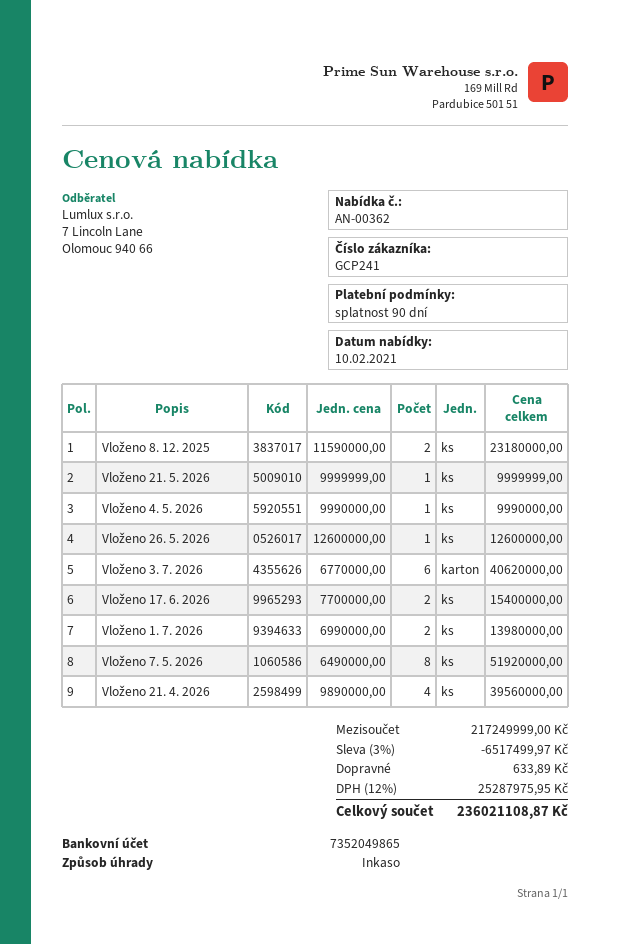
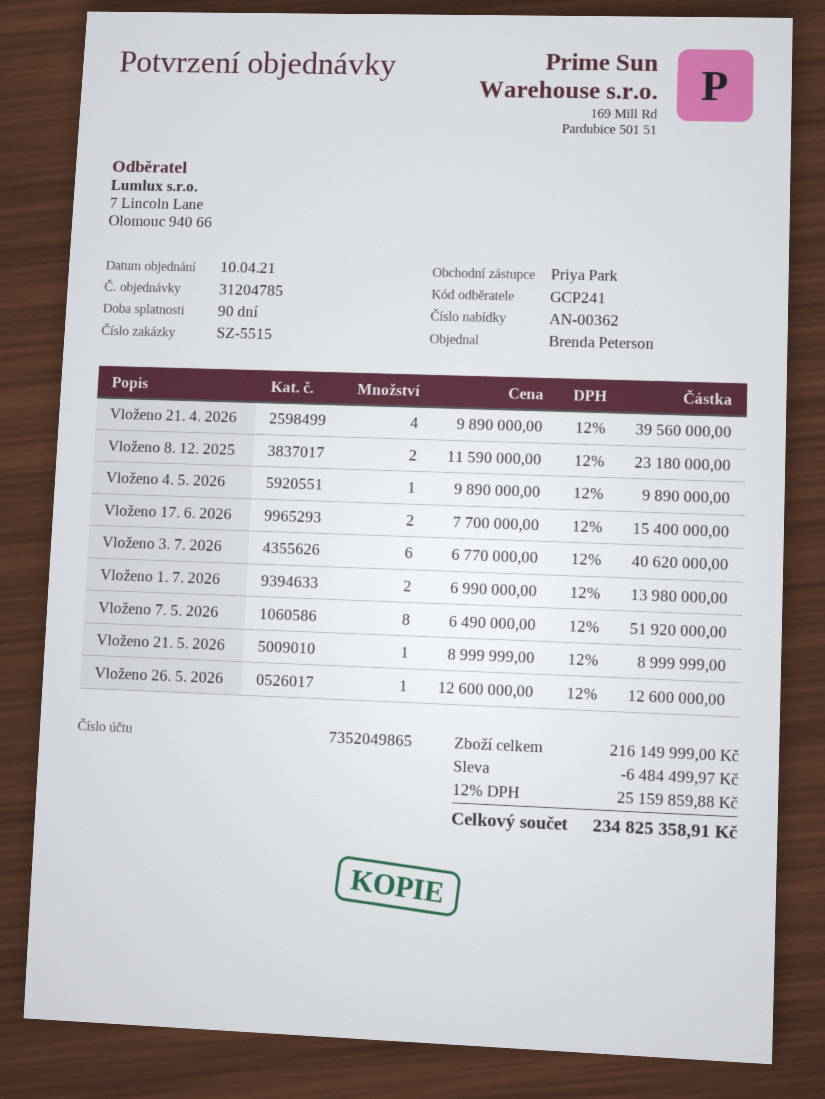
Vloženo 21. 5. 2026: 1 x 9999999.00 = 9999999.00 -> 1 x 8999999.00 = 8999999.00
Vloženo 4. 5. 2026: 1 x 9990000.00 = 9990000.00 -> 1 x 9890000.00 = 9890000.00
subtotal: 217249999.00 -> 216149999.00
discount: 6517499.97 -> 6484499.97
shipping: 633.89 -> none
tax: 12% = 25287975.95 -> 12% = 25159859.88
total: 236021108.87 -> 234825358.91

